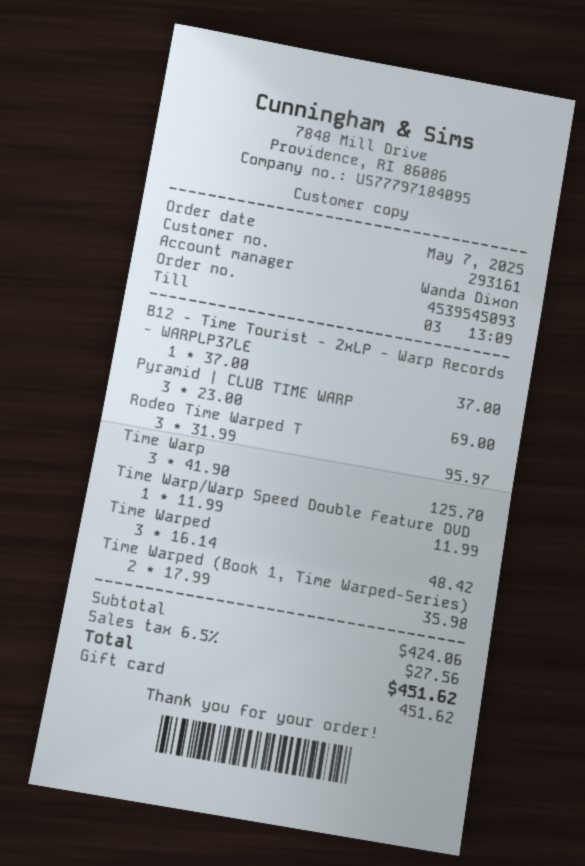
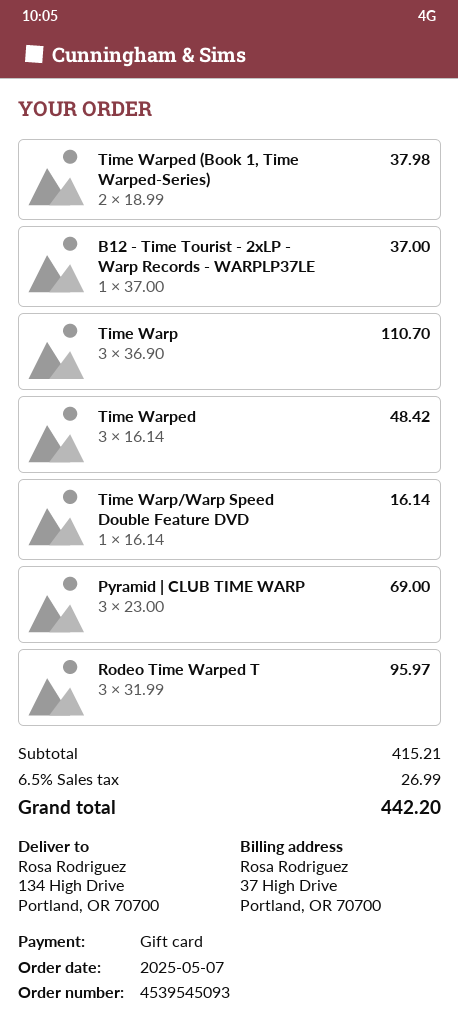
Time Warp: 3 x 41.90 = 125.70 -> 3 x 36.90 = 110.70
Time Warp/Warp Speed Double Feature DVD: 1 x 11.99 = 11.99 -> 1 x 16.14 = 16.14
Time Warped (Book 1, Time Warped-Series): 2 x 17.99 = 35.98 -> 2 x 18.99 = 37.98
subtotal: 424.06 -> 415.21
tax: 6.5% = 27.56 -> 6.5% = 26.99
total: 451.62 -> 442.20

